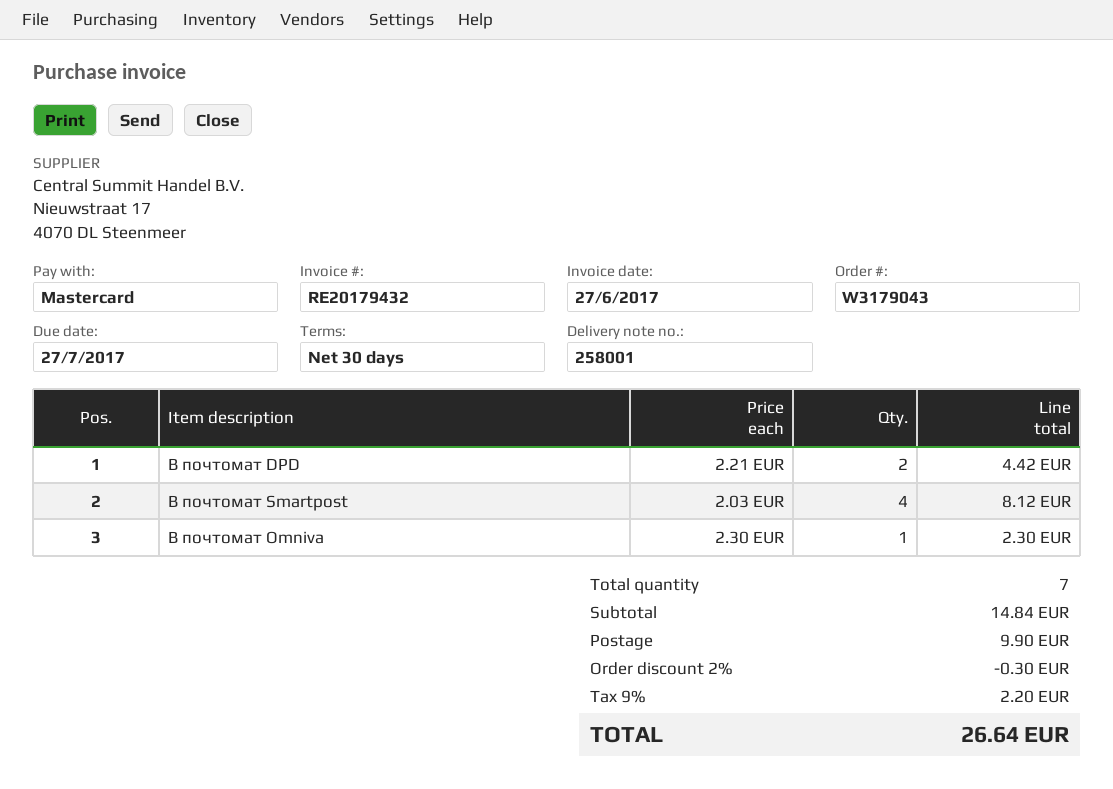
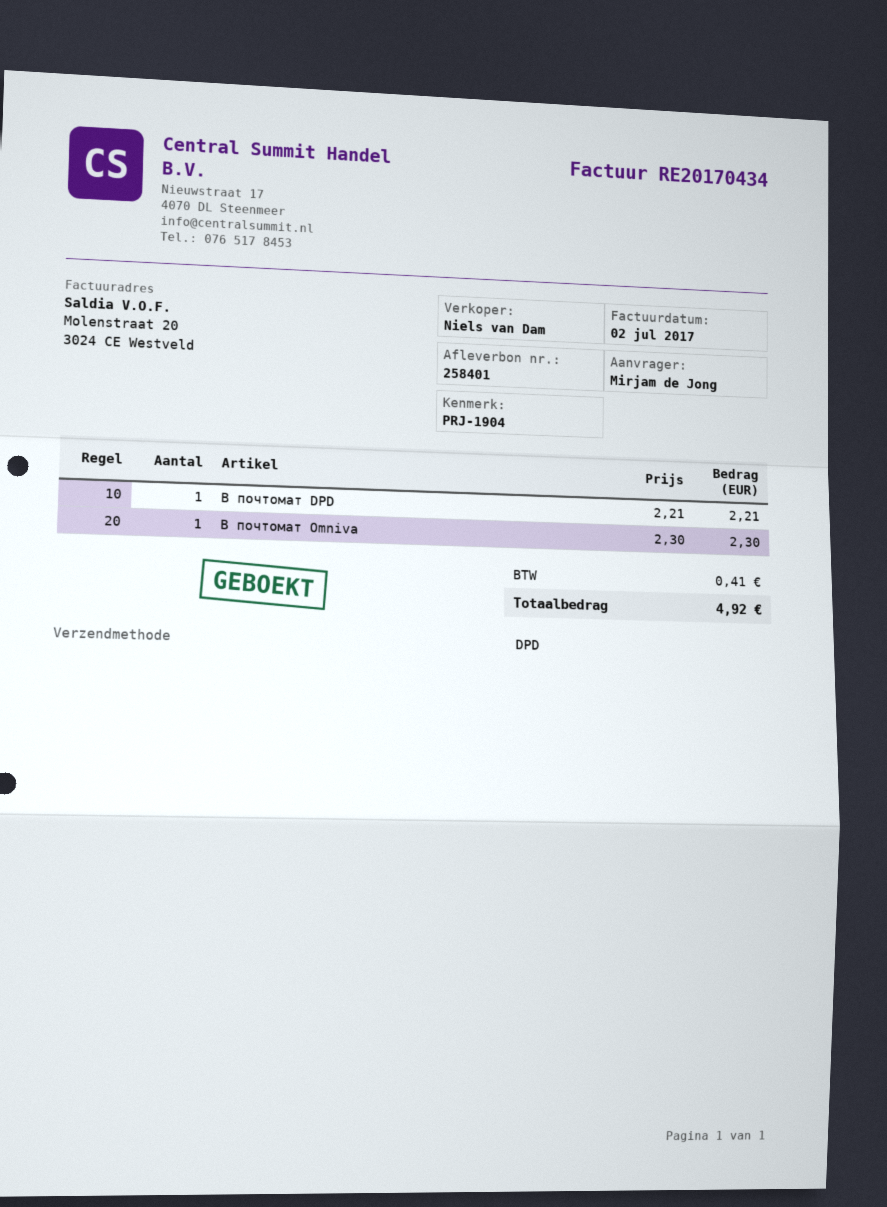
delivery note number: 258001 -> 258401
invoice number: RE20179432 -> RE20170434
invoice date: 2017-06-27 -> 2017-07-02
В почтомат DPD: 2 x 2.21 = 4.42 -> 1 x 2.21 = 2.21
В почтомат Smartpost: 4 x 2.03 = 8.12 -> none
discount: 2% = 0.30 -> none
shipping: 9.90 -> none
tax: 2.20 -> 0.41
total: 26.64 -> 4.92

